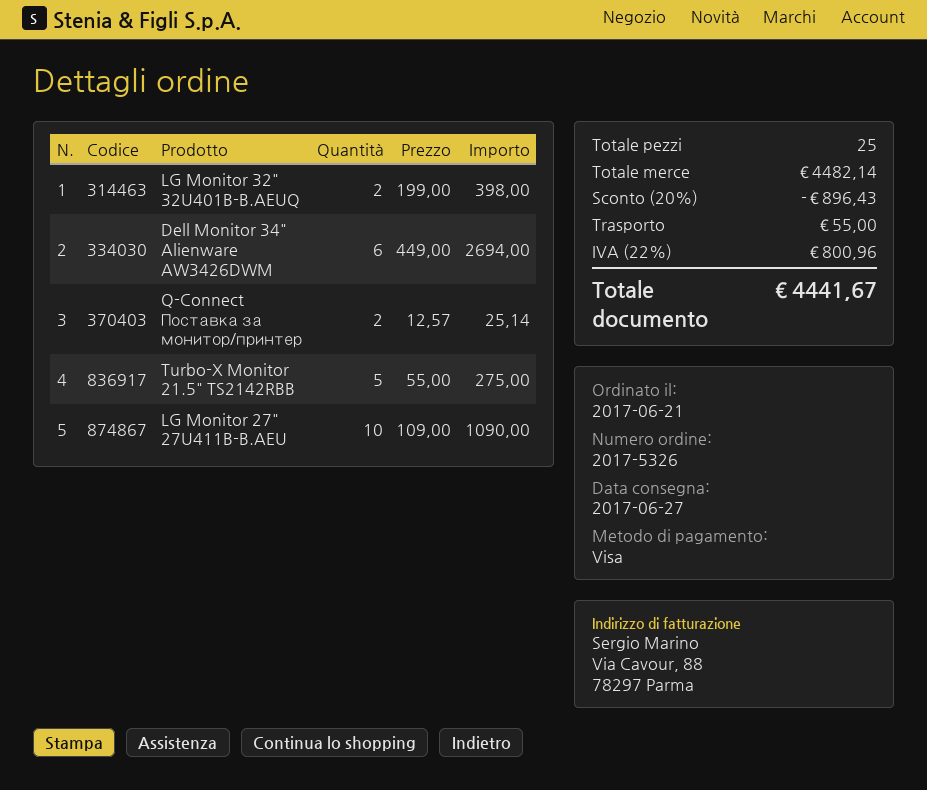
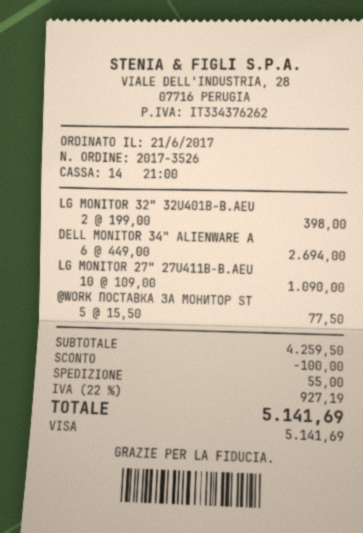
order number: 2017-5326 -> 2017-3526
Q-Connect Поставка за монитор/принтер: 2 x 12.57 = 25.14 -> none
Turbo-X Monitor 21.5" TS2142RBB: 5 x 55.00 = 275.00 -> none
@WORK ПОСТАВКА ЗА МОНИТОР ST: none -> 5 x 15.50 = 77.50
subtotal: 4482.14 -> 4259.50
discount: 896.43 -> 100.00
tax: 22% = 800.96 -> 22% = 927.19
total: 4441.67 -> 5141.69

